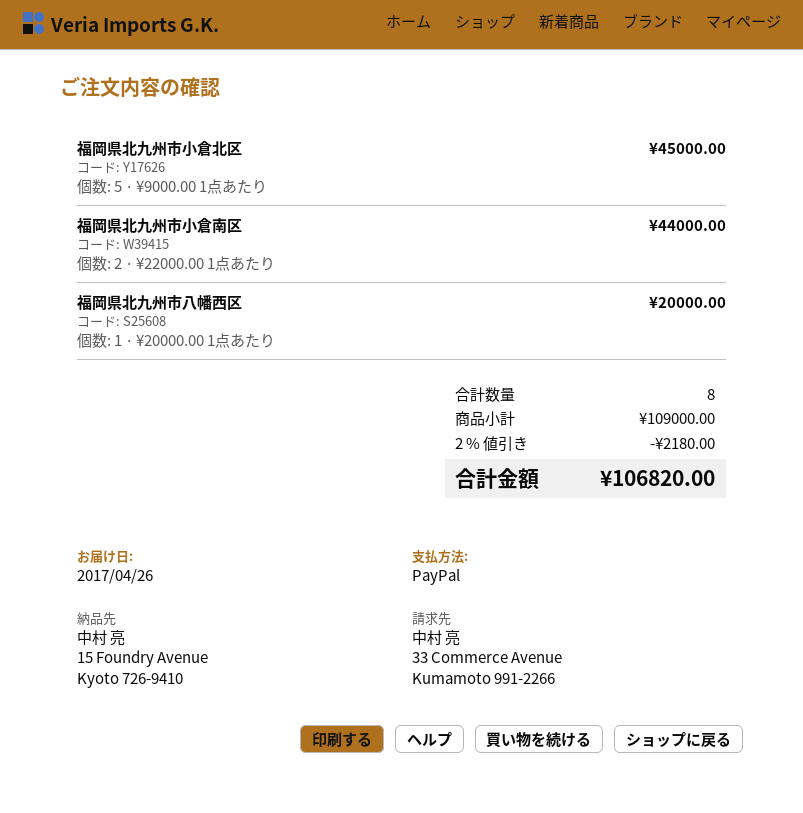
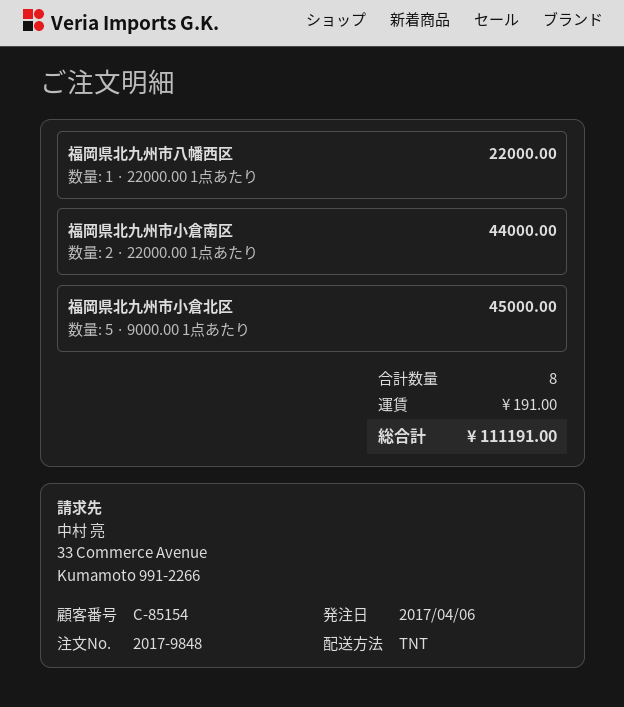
福岡県北九州市八幡西区: 1 x 20000.00 = 20000.00 -> 1 x 22000.00 = 22000.00
discount: 2% = 2180.00 -> none
shipping: none -> 191.00
total: 106820.00 -> 111191.00

